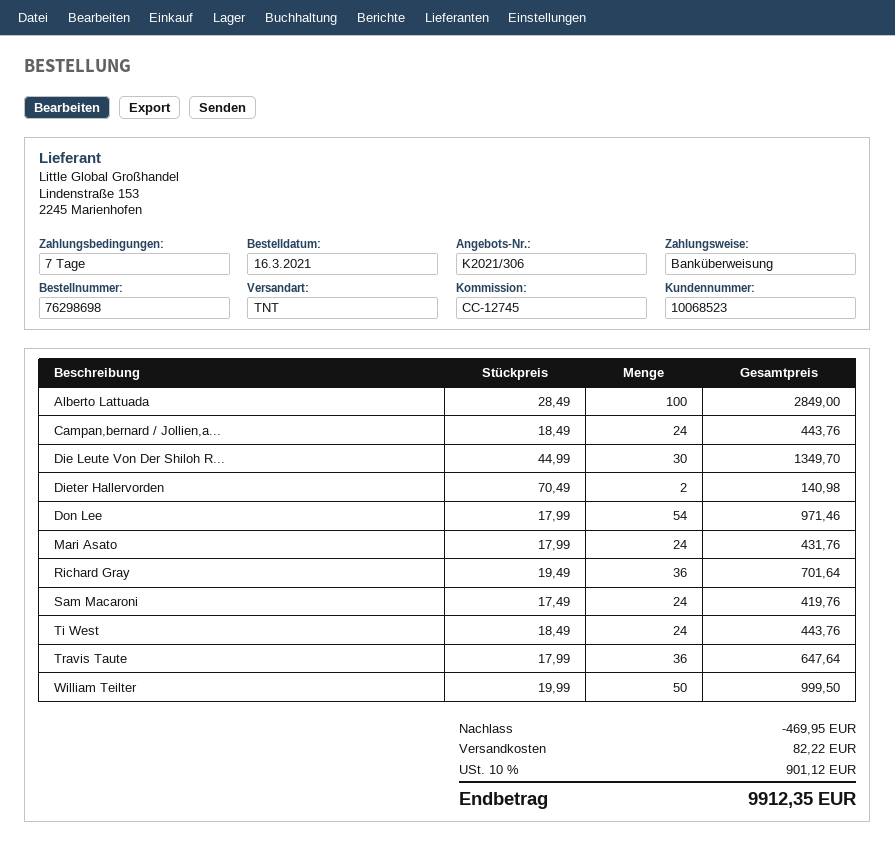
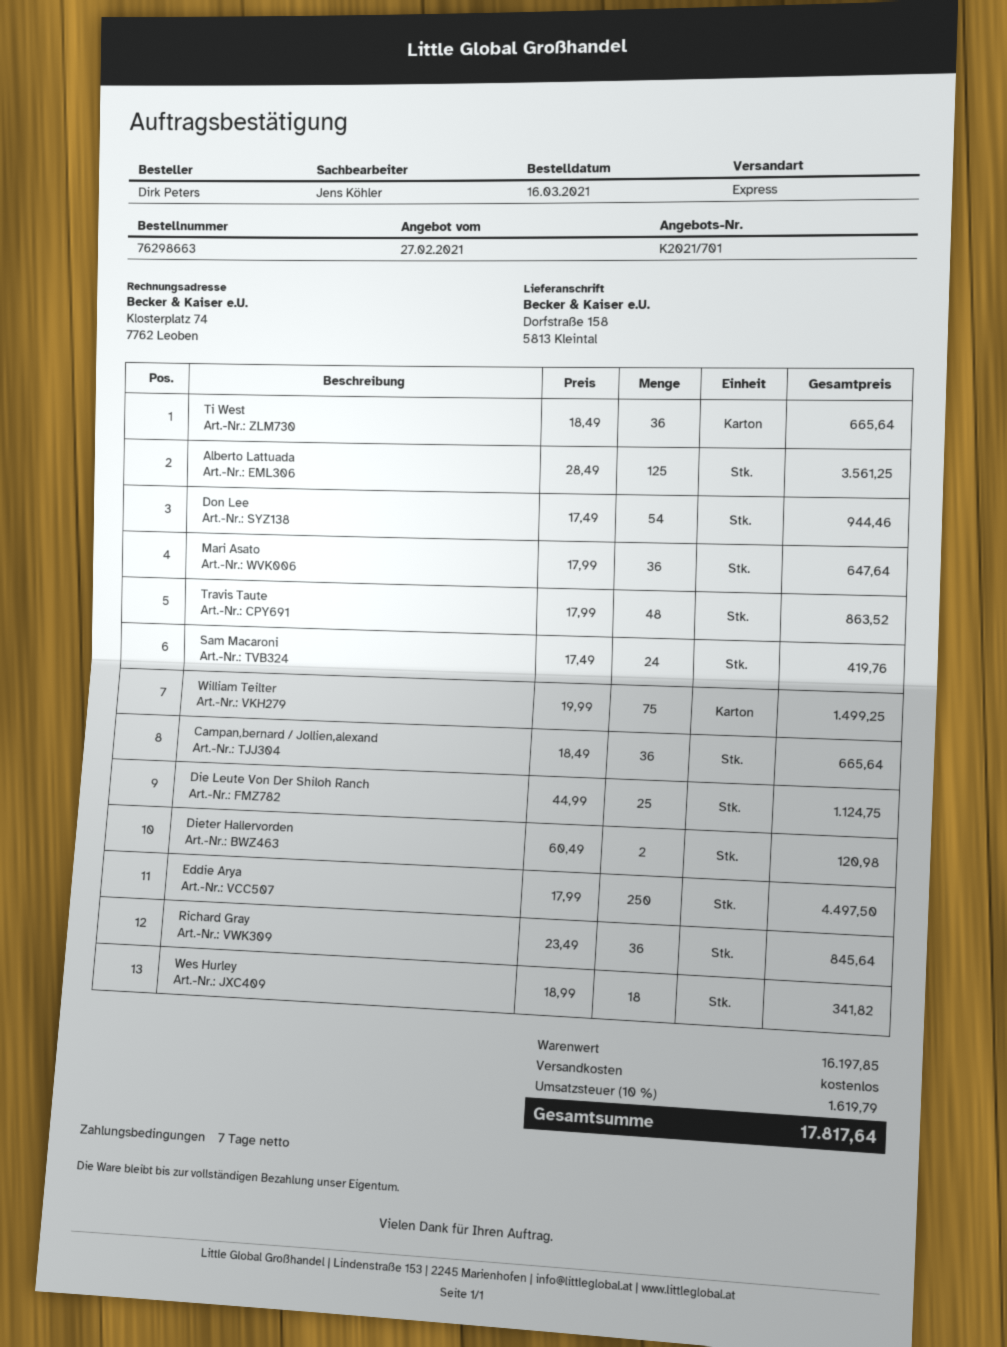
quote number: K2021/306 -> K2021/701
order number: 76298698 -> 76298663
shipping method: TNT -> express
Alberto Lattuada: 100 x 28.49 = 2849.00 -> 125 x 28.49 = 3561.25
Campan,bernard / Jollien,a...: 24 x 18.49 = 443.76 -> 36 x 18.49 = 665.64
Die Leute Von Der Shiloh R...: 30 x 44.99 = 1349.70 -> 25 x 44.99 = 1124.75
Dieter Hallervorden: 2 x 70.49 = 140.98 -> 2 x 60.49 = 120.98
Don Lee: 54 x 17.99 = 971.46 -> 54 x 17.49 = 944.46
Mari Asato: 24 x 17.99 = 431.76 -> 36 x 17.99 = 647.64
Richard Gray: 36 x 19.49 = 701.64 -> 36 x 23.49 = 845.64
Ti West: 24 x 18.49 = 443.76 -> 36 x 18.49 = 665.64
Travis Taute: 36 x 17.99 = 647.64 -> 48 x 17.99 = 863.52
William Teilter: 50 x 19.99 = 999.50 -> 75 x 19.99 = 1499.25
Eddie Arya: none -> 250 x 17.99 = 4497.50
Wes Hurley: none -> 18 x 18.99 = 341.82
discount: 469.95 -> none
shipping: 82.22 -> 0.00
tax: 10% = 901.12 -> 10% = 1619.79
total: 9912.35 -> 17817.64

